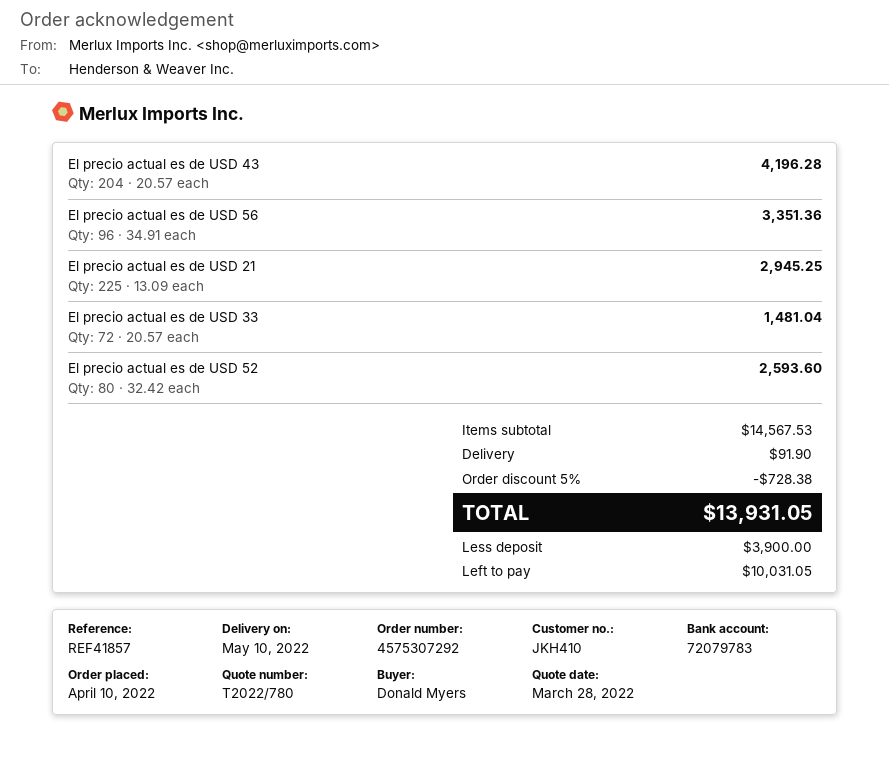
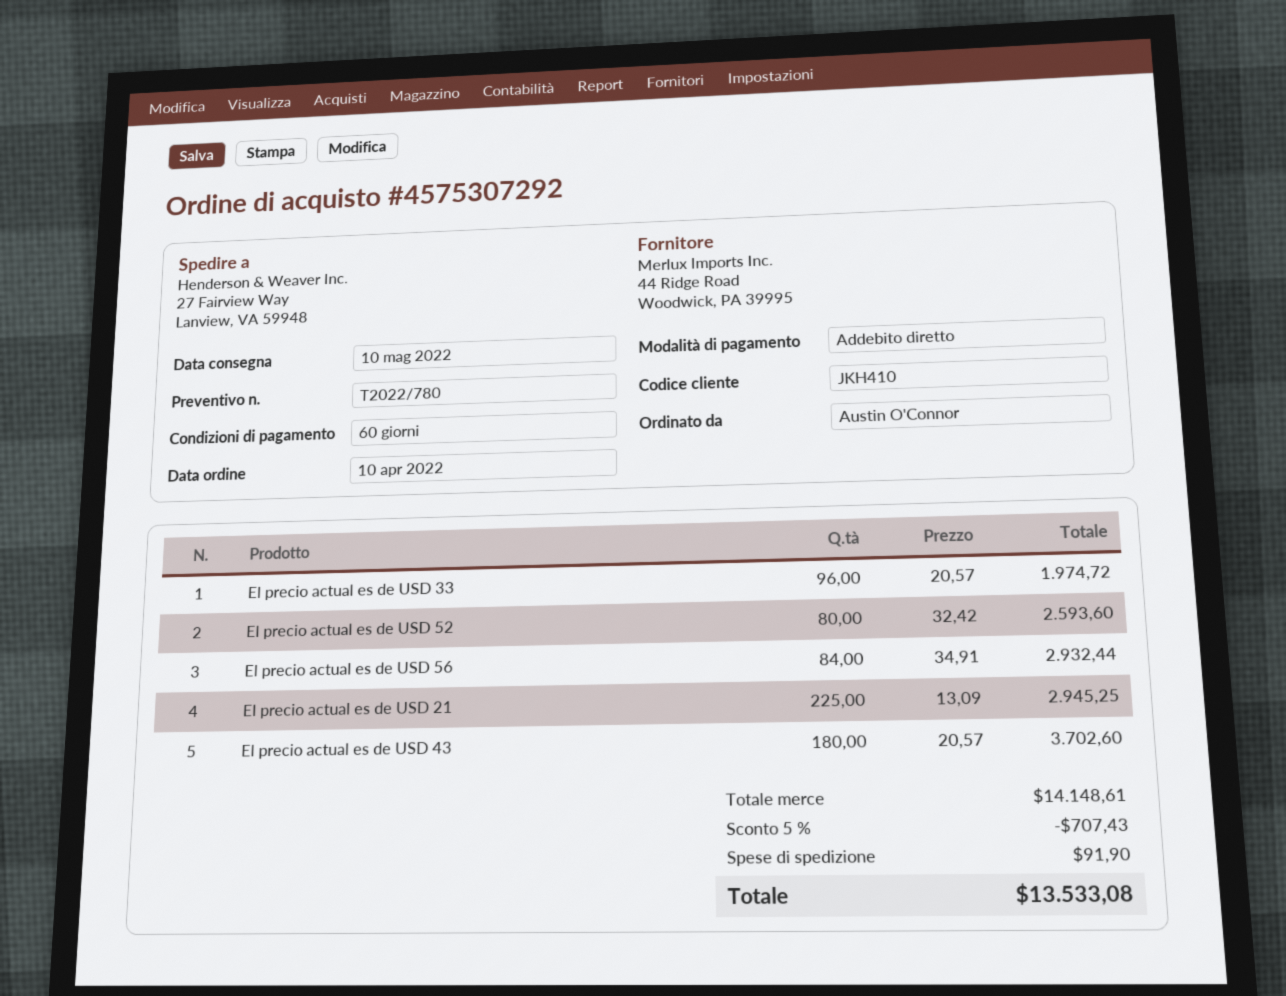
ordered by: Donald Myers -> Austin O'Connor
El precio actual es de USD 43: 204 x 20.57 = 4196.28 -> 180 x 20.57 = 3702.60
El precio actual es de USD 56: 96 x 34.91 = 3351.36 -> 84 x 34.91 = 2932.44
El precio actual es de USD 33: 72 x 20.57 = 1481.04 -> 96 x 20.57 = 1974.72
subtotal: 14567.53 -> 14148.61
discount: 5% = 728.38 -> 5% = 707.43
total: 13931.05 -> 13533.08

